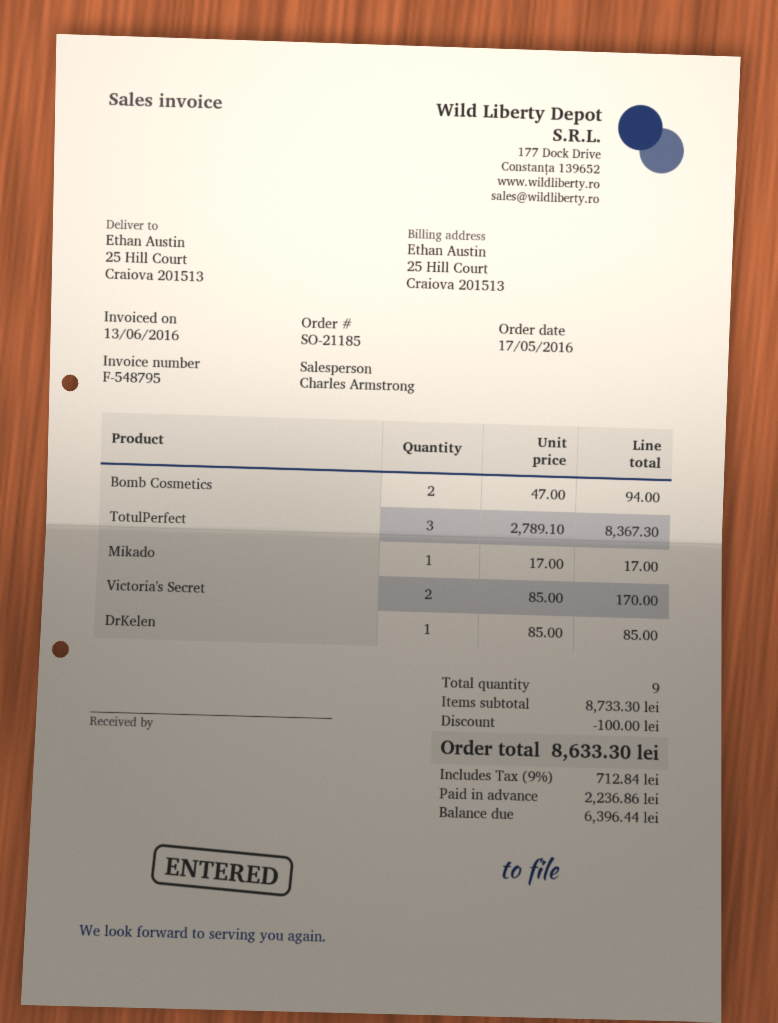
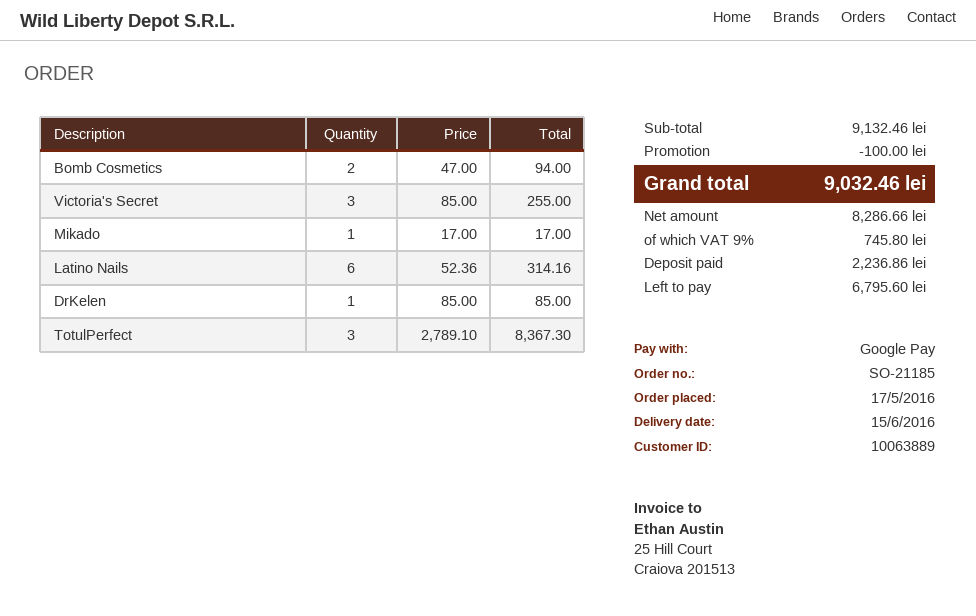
Victoria's Secret: 2 x 85.00 = 170.00 -> 3 x 85.00 = 255.00
Latino Nails: none -> 6 x 52.36 = 314.16
subtotal: 8733.30 -> 9132.46
tax: 9% = 712.84 -> 9% = 745.80
total: 8633.30 -> 9032.46
balance: 6396.44 -> 6795.60

